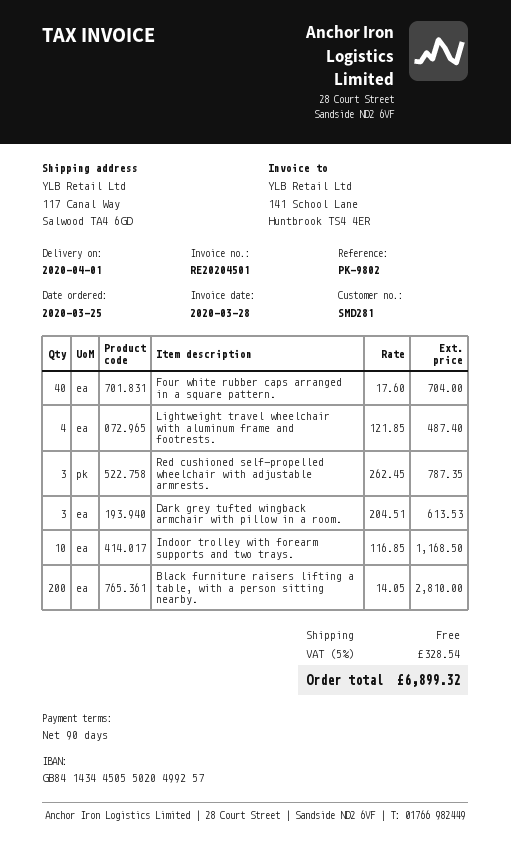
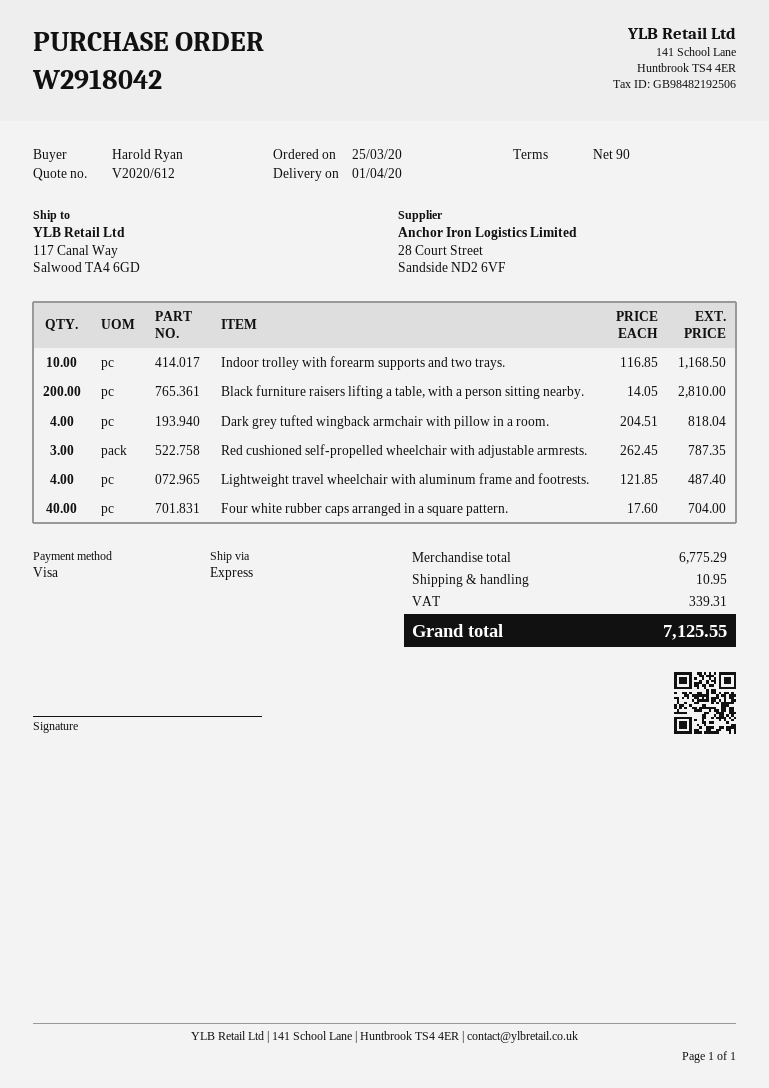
Dark grey tufted wingback armchair with pillow in a room.: 3 x 204.51 = 613.53 -> 4 x 204.51 = 818.04
shipping: 0.00 -> 10.95
tax: 328.54 -> 339.31
total: 6899.32 -> 7125.55

